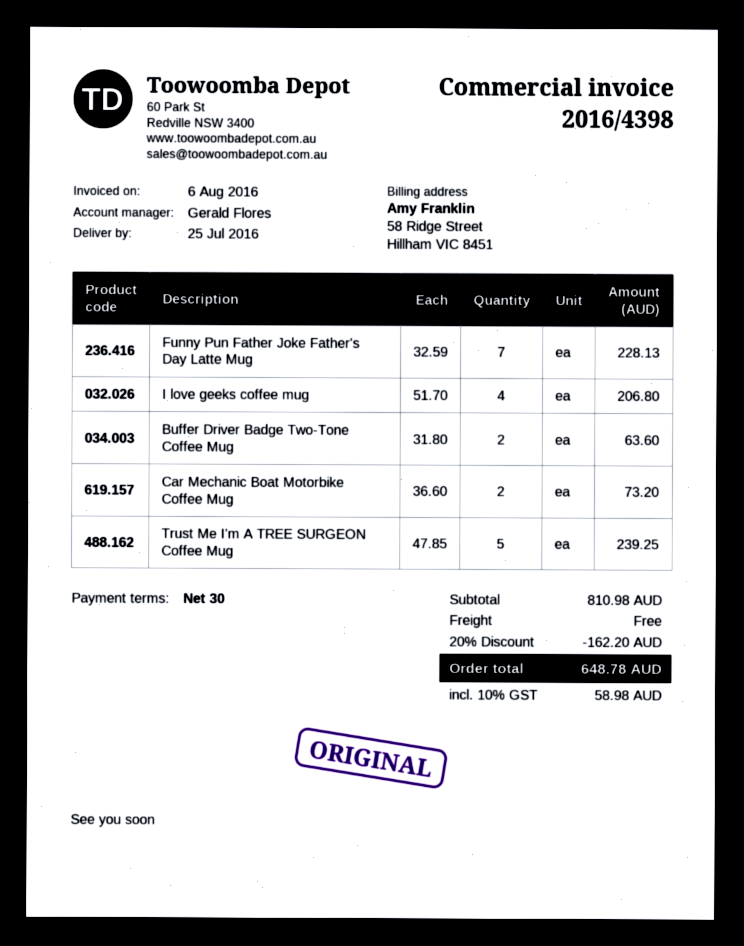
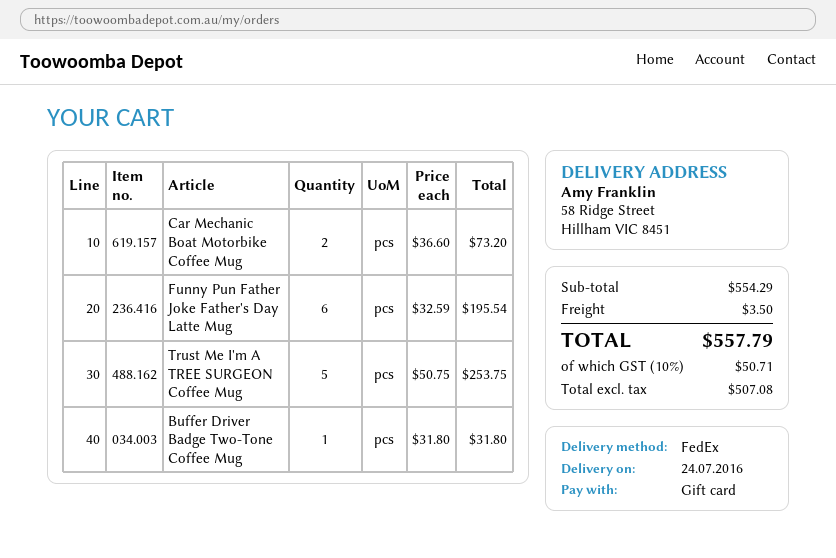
delivery date: 2016-07-25 -> 2016-07-24
Funny Pun Father Joke Father's Day Latte Mug: 7 x 32.59 = 228.13 -> 6 x 32.59 = 195.54
I love geeks coffee mug: 4 x 51.70 = 206.80 -> none
Buffer Driver Badge Two-Tone Coffee Mug: 2 x 31.80 = 63.60 -> 1 x 31.80 = 31.80
Trust Me I'm A TREE SURGEON Coffee Mug: 5 x 47.85 = 239.25 -> 5 x 50.75 = 253.75
subtotal: 810.98 -> 554.29
discount: 20% = 162.20 -> none
shipping: 0.00 -> 3.50
tax: 10% = 58.98 -> 10% = 50.71
total: 648.78 -> 557.79

